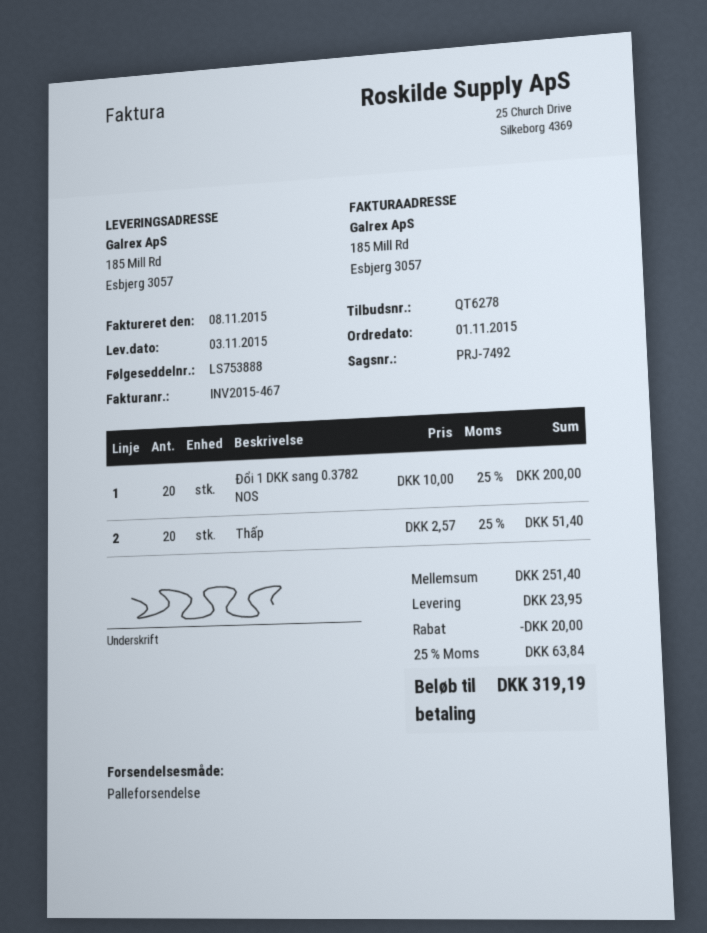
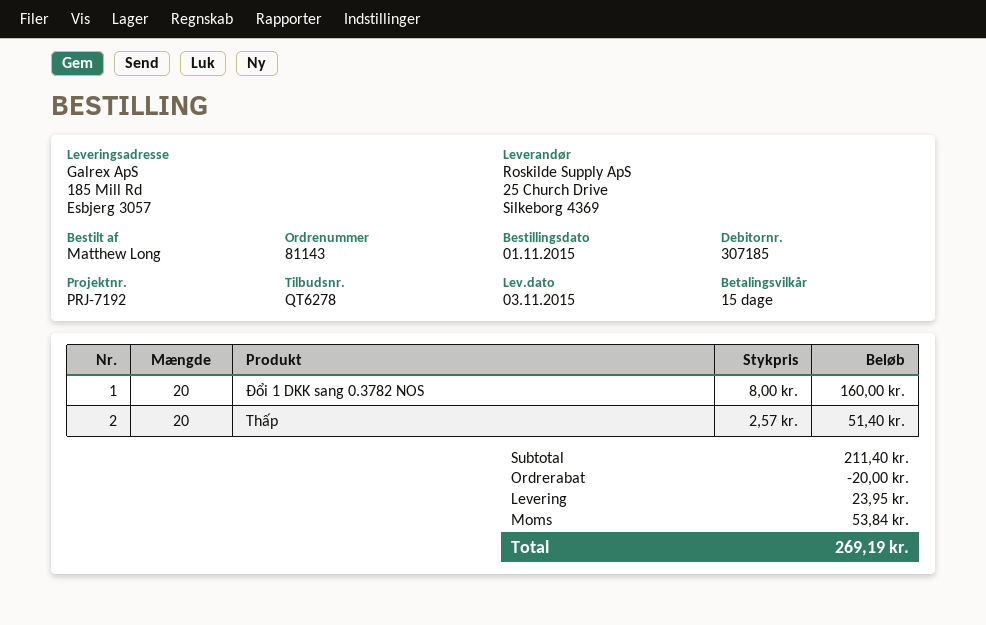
reference: PRJ-7492 -> PRJ-7192
Đổi 1 DKK sang 0.3782 NOS: 20 x 10.00 = 200.00 -> 20 x 8.00 = 160.00
subtotal: 251.40 -> 211.40
tax: 63.84 -> 53.84
total: 319.19 -> 269.19

